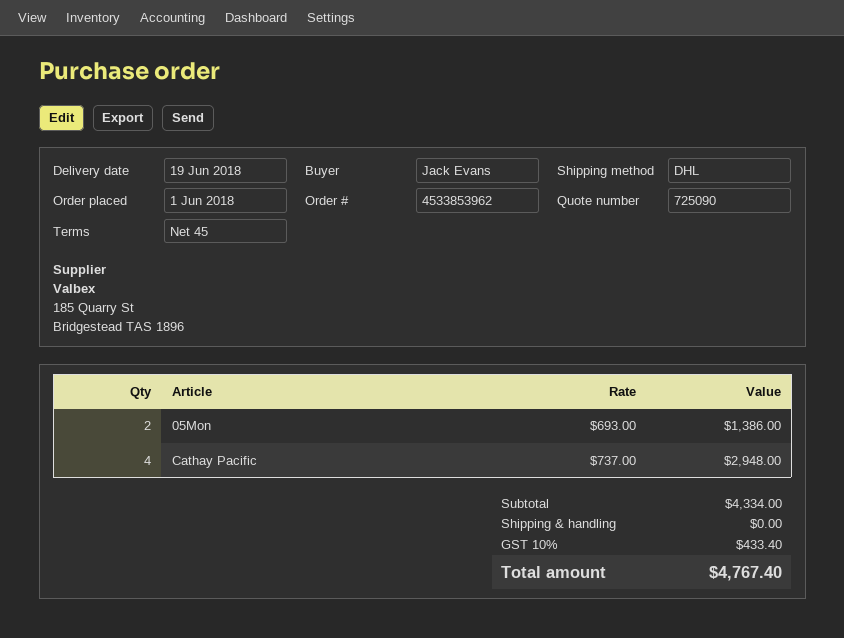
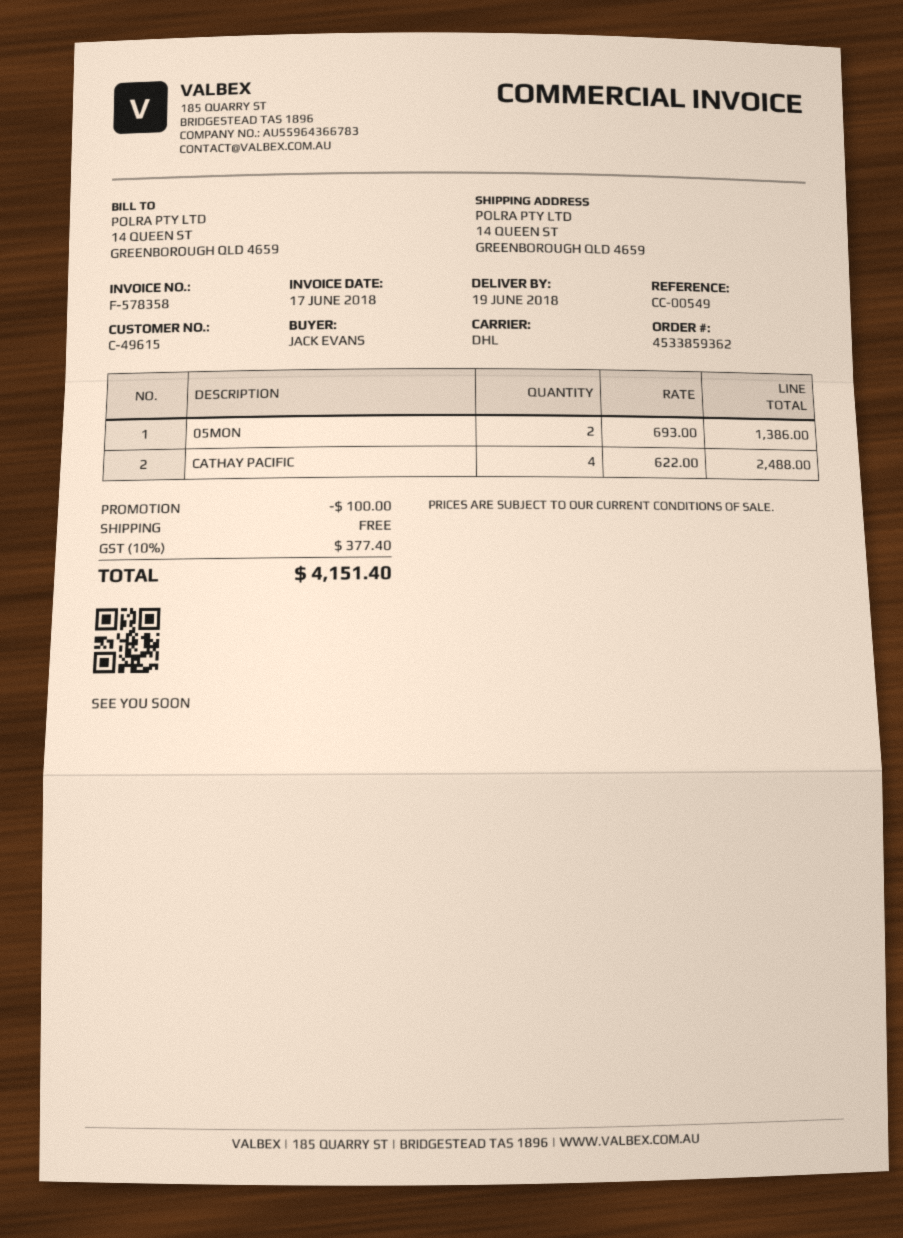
order number: 4533853962 -> 4533859362
Cathay Pacific: 4 x 737.00 = 2948.00 -> 4 x 622.00 = 2488.00
discount: none -> 100.00
tax: 10% = 433.40 -> 10% = 377.40
total: 4767.40 -> 4151.40

